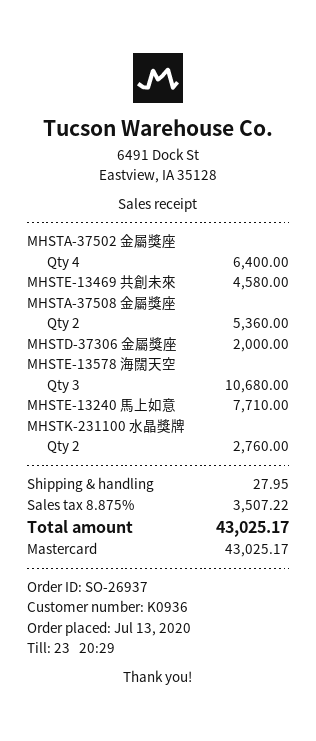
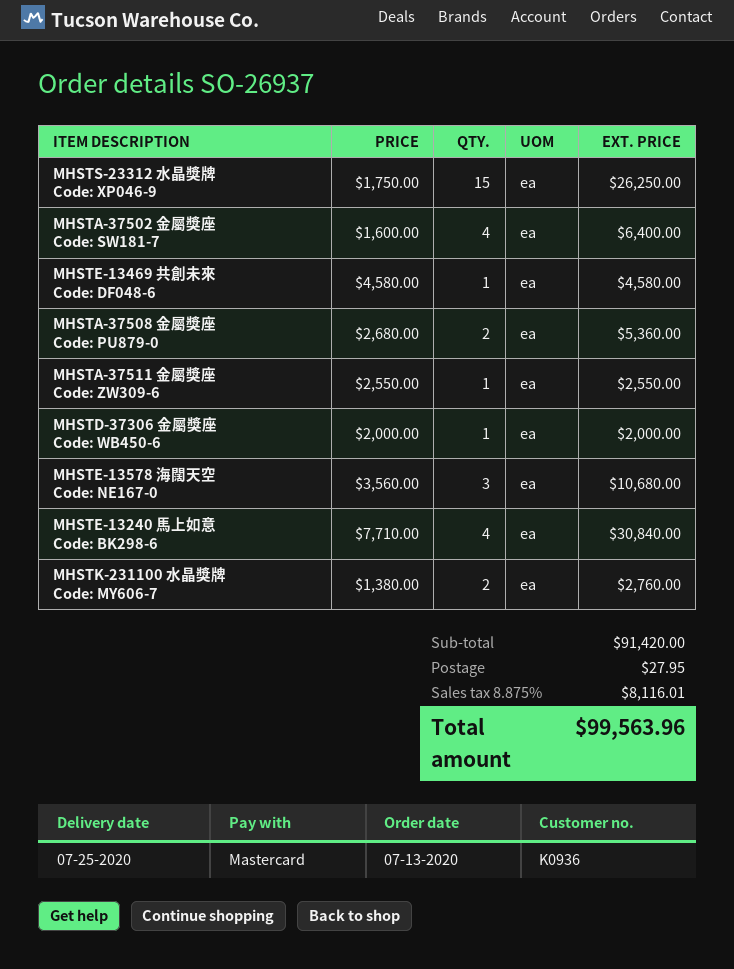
MHSTE-13240 馬上如意: 1 for 7710.00 -> 4 for 30840.00
MHSTS-23312 水晶獎牌: none -> 15 for 26250.00
MHSTA-37511 金屬獎座: none -> 1 for 2550.00
tax: 8.875% = 3507.22 -> 8.875% = 8116.01
total: 43025.17 -> 99563.96

